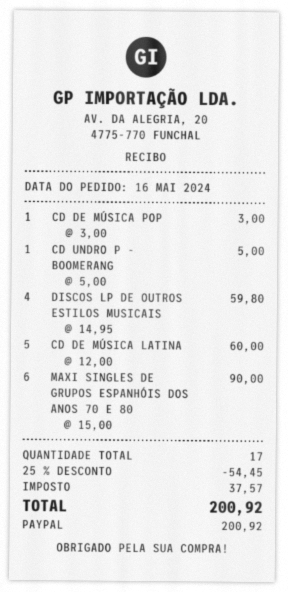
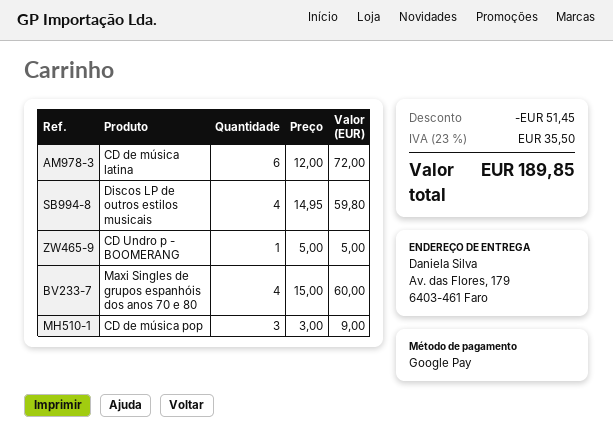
payment method: PayPal -> Google Pay
CD DE MÚSICA POP: 1 x 3.00 = 3.00 -> 3 x 3.00 = 9.00
CD DE MÚSICA LATINA: 5 x 12.00 = 60.00 -> 6 x 12.00 = 72.00
MAXI SINGLES DE GRUPOS ESPANHÓIS DOS ANOS 70 E 80: 6 x 15.00 = 90.00 -> 4 x 15.00 = 60.00
discount: 54.45 -> 51.45
tax: 37.57 -> 35.50
total: 200.92 -> 189.85

